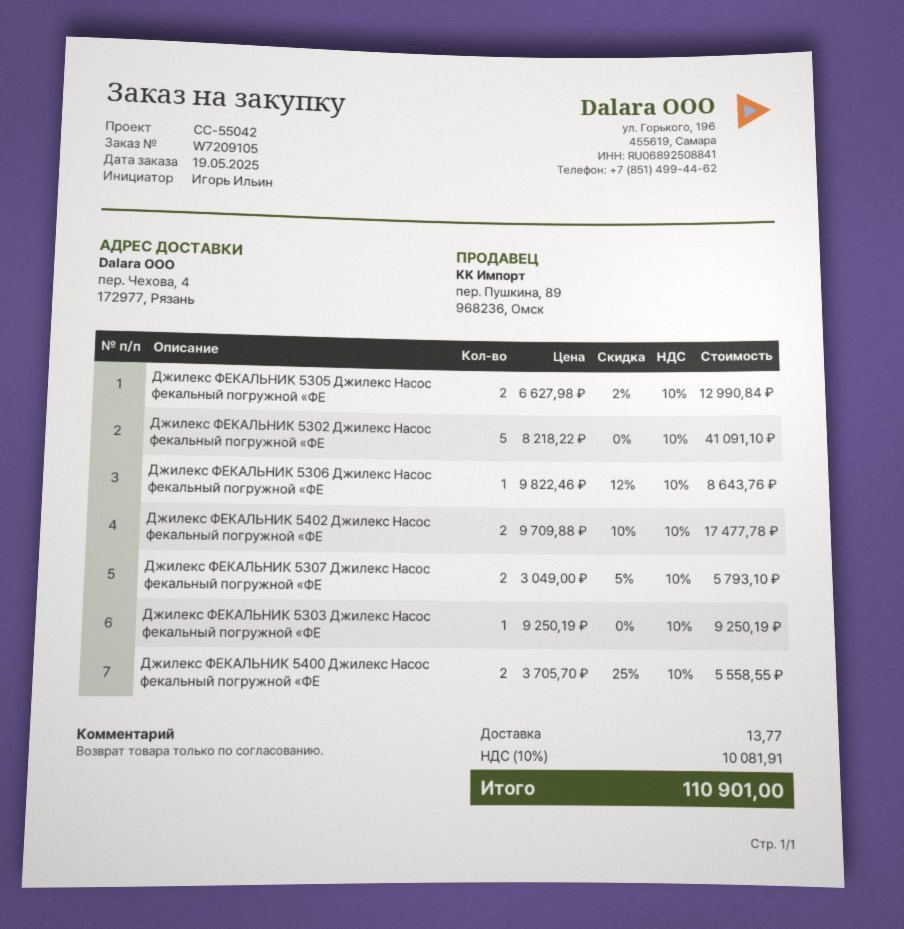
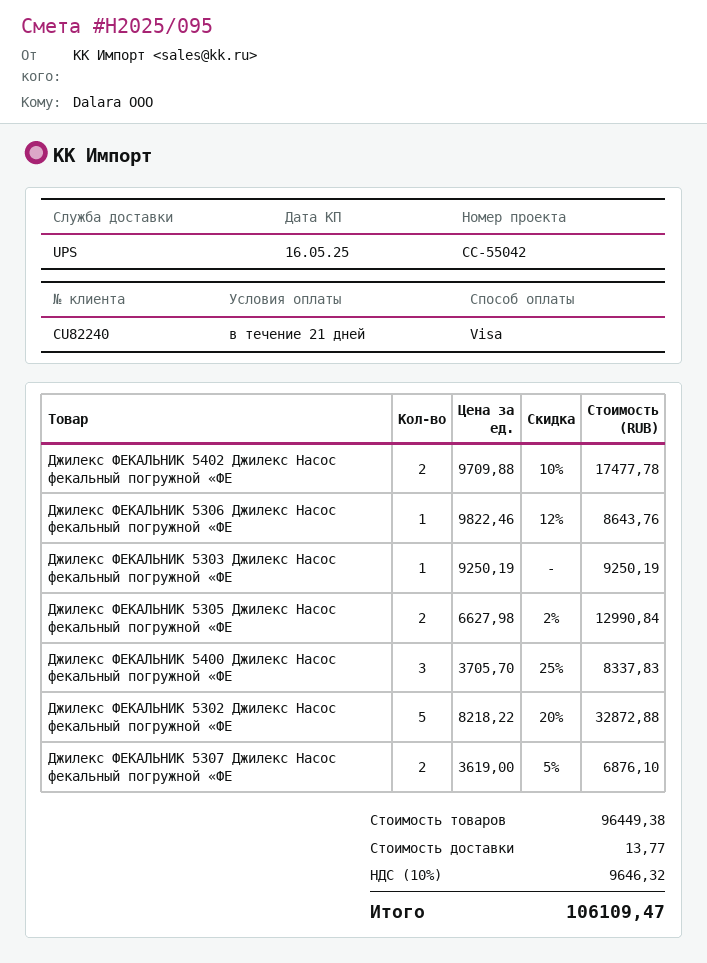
Джилекс ФЕКАЛЬНИК 5302 Джилекс Насос фекальный погружной «ФЕ: 5 x 8218.22 = 41091.10 -> 5 x 8218.22 - 20% = 32872.88
Джилекс ФЕКАЛЬНИК 5307 Джилекс Насос фекальный погружной «ФЕ: 2 x 3049.00 - 5% = 5793.10 -> 2 x 3619.00 - 5% = 6876.10
Джилекс ФЕКАЛЬНИК 5400 Джилекс Насос фекальный погружной «ФЕ: 2 x 3705.70 - 25% = 5558.55 -> 3 x 3705.70 - 25% = 8337.83
tax: 10% = 10081.91 -> 10% = 9646.32
total: 110901.00 -> 106109.47

